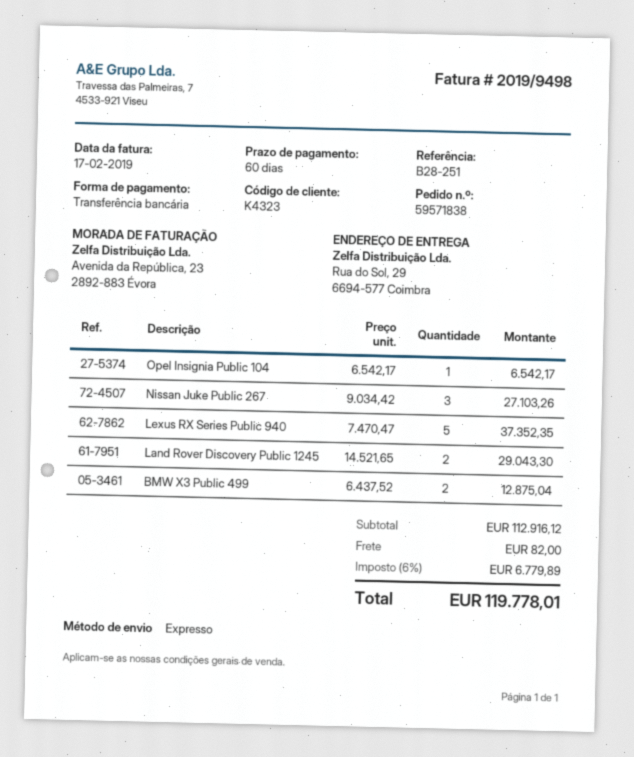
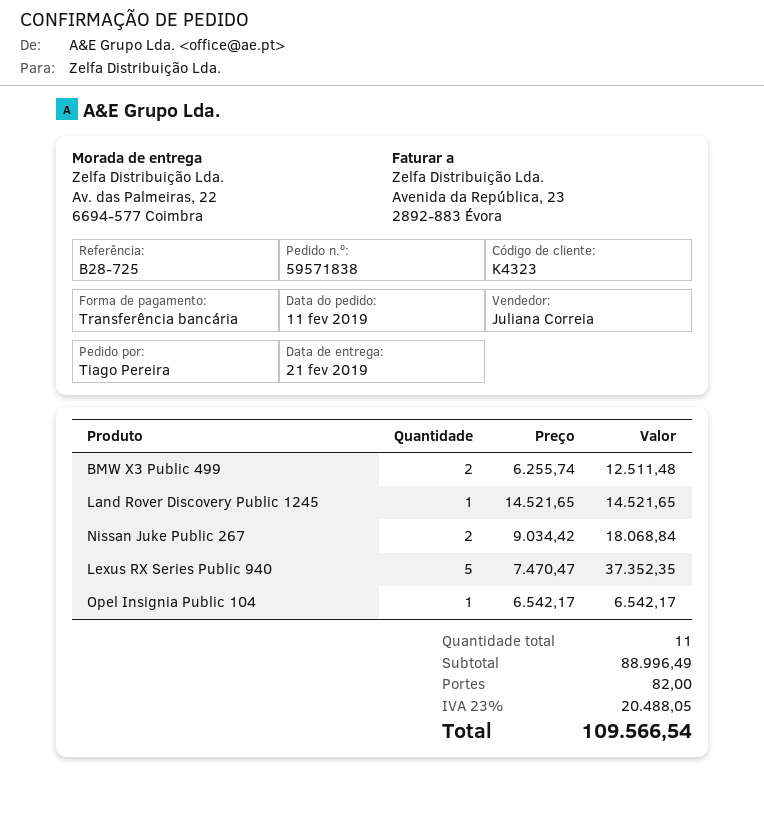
reference: B28-251 -> B28-725
ship to: Rua do Sol, 29, 6694-577 Coimbra -> Av. das Palmeiras, 22, 6694-577 Coimbra
Nissan Juke Public 267: 3 x 9034.42 = 27103.26 -> 2 x 9034.42 = 18068.84
Land Rover Discovery Public 1245: 2 x 14521.65 = 29043.30 -> 1 x 14521.65 = 14521.65
BMW X3 Public 499: 2 x 6437.52 = 12875.04 -> 2 x 6255.74 = 12511.48
subtotal: 112916.12 -> 88996.49
tax: 6% = 6779.89 -> 23% = 20488.05
total: 119778.01 -> 109566.54

